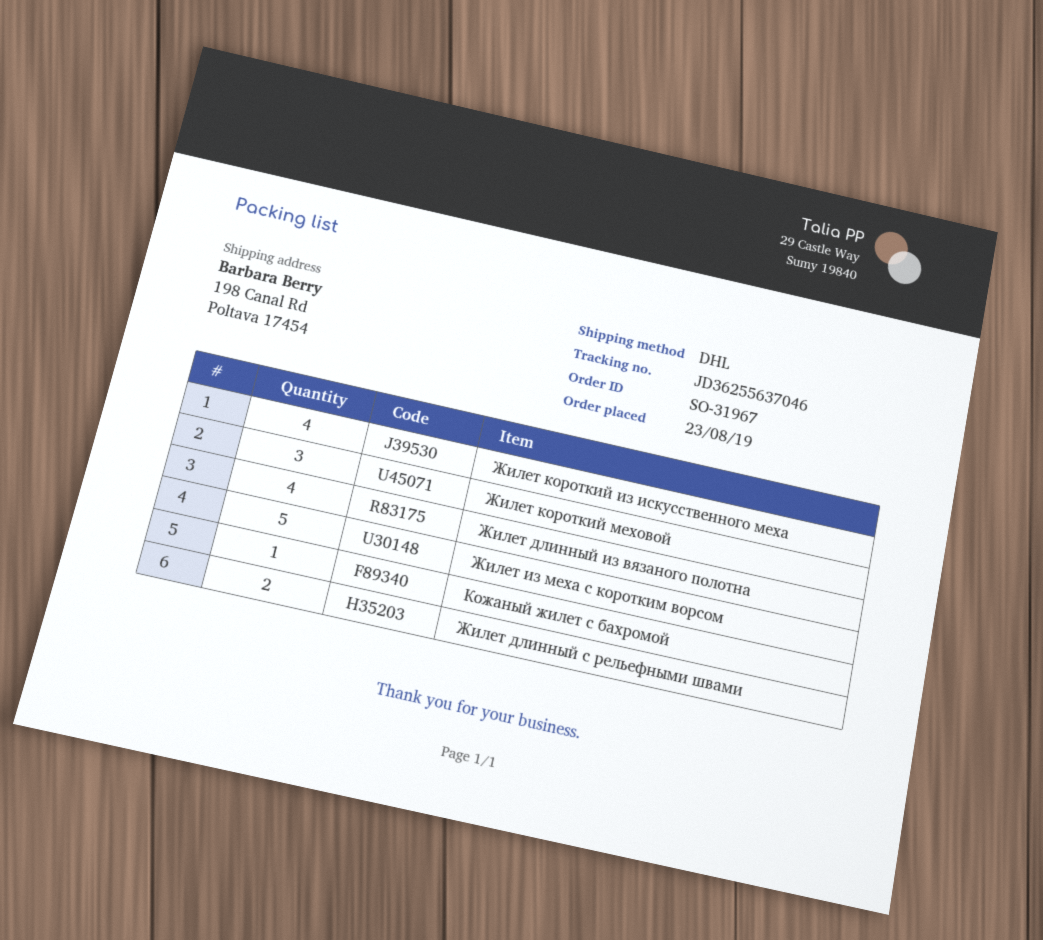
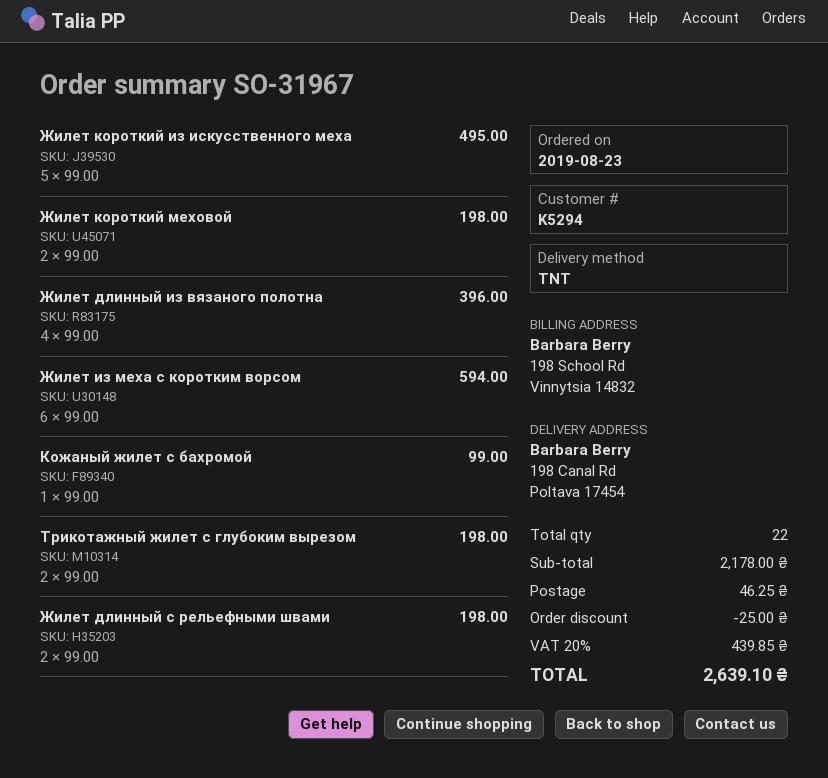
shipping method: DHL -> TNT
Жилет короткий из искусственного меха: 4 -> 5
Жилет короткий меховой: 3 -> 2
Жилет из меха с коротким ворсом: 5 -> 6
Трикотажный жилет с глубоким вырезом: none -> 2

